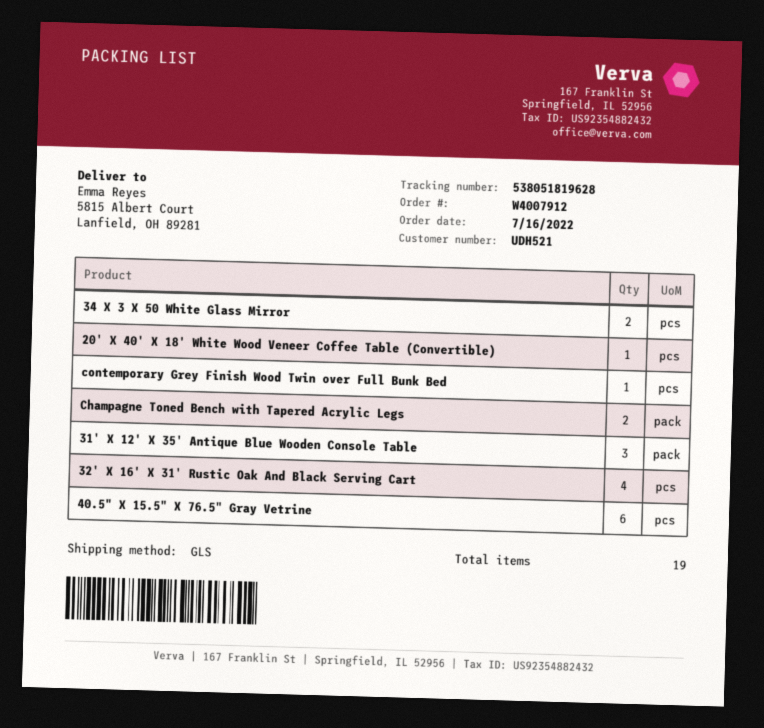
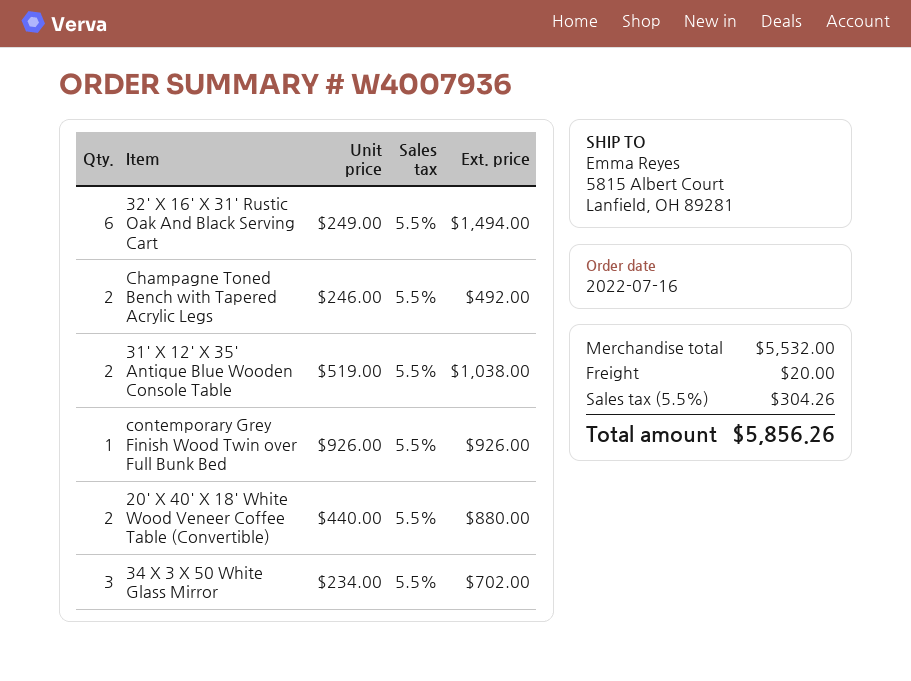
order number: W4007912 -> W4007936
34 X 3 X 50 White Glass Mirror: 2 -> 3
20' X 40' X 18' White Wood Veneer Coffee Table (Convertible): 1 -> 2
31' X 12' X 35' Antique Blue Wooden Console Table: 3 -> 2
32' X 16' X 31' Rustic Oak And Black Serving Cart: 4 -> 6
40.5" X 15.5" X 76.5" Gray Vetrine: 6 -> none

